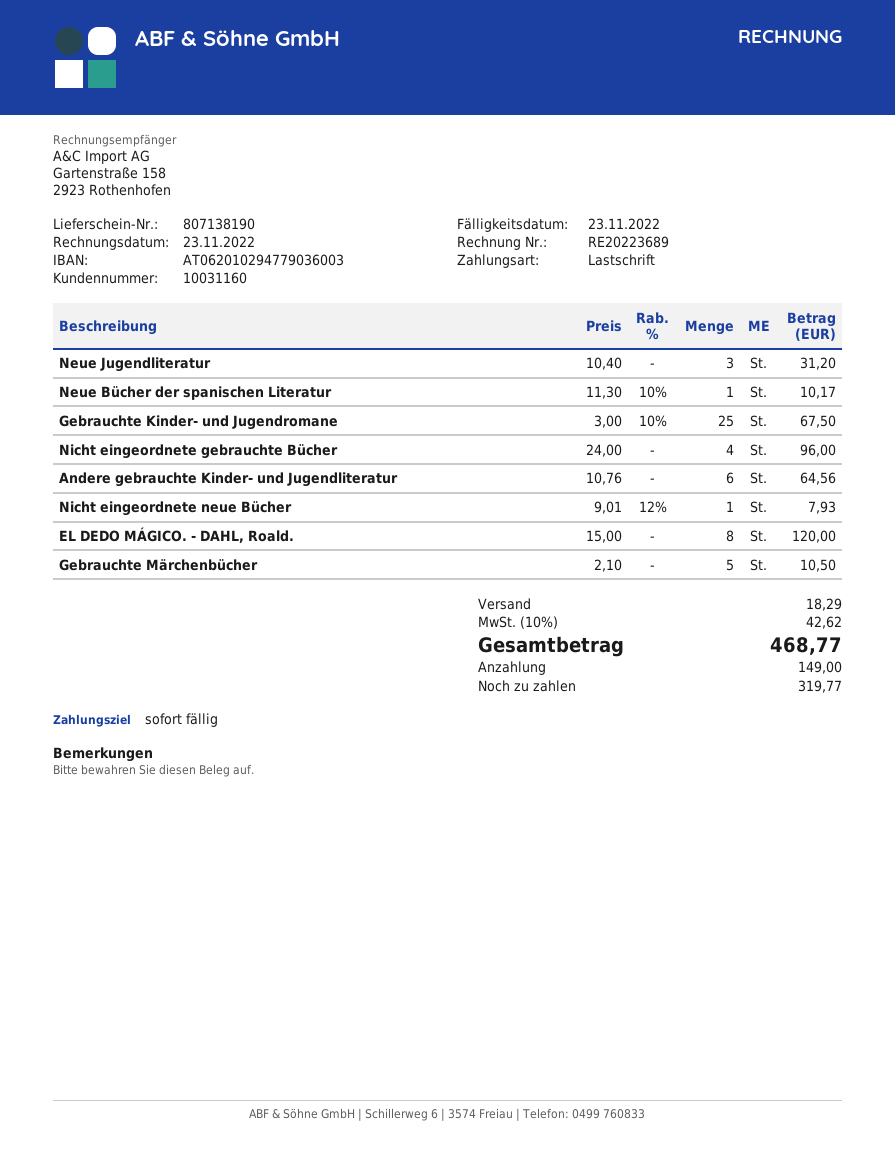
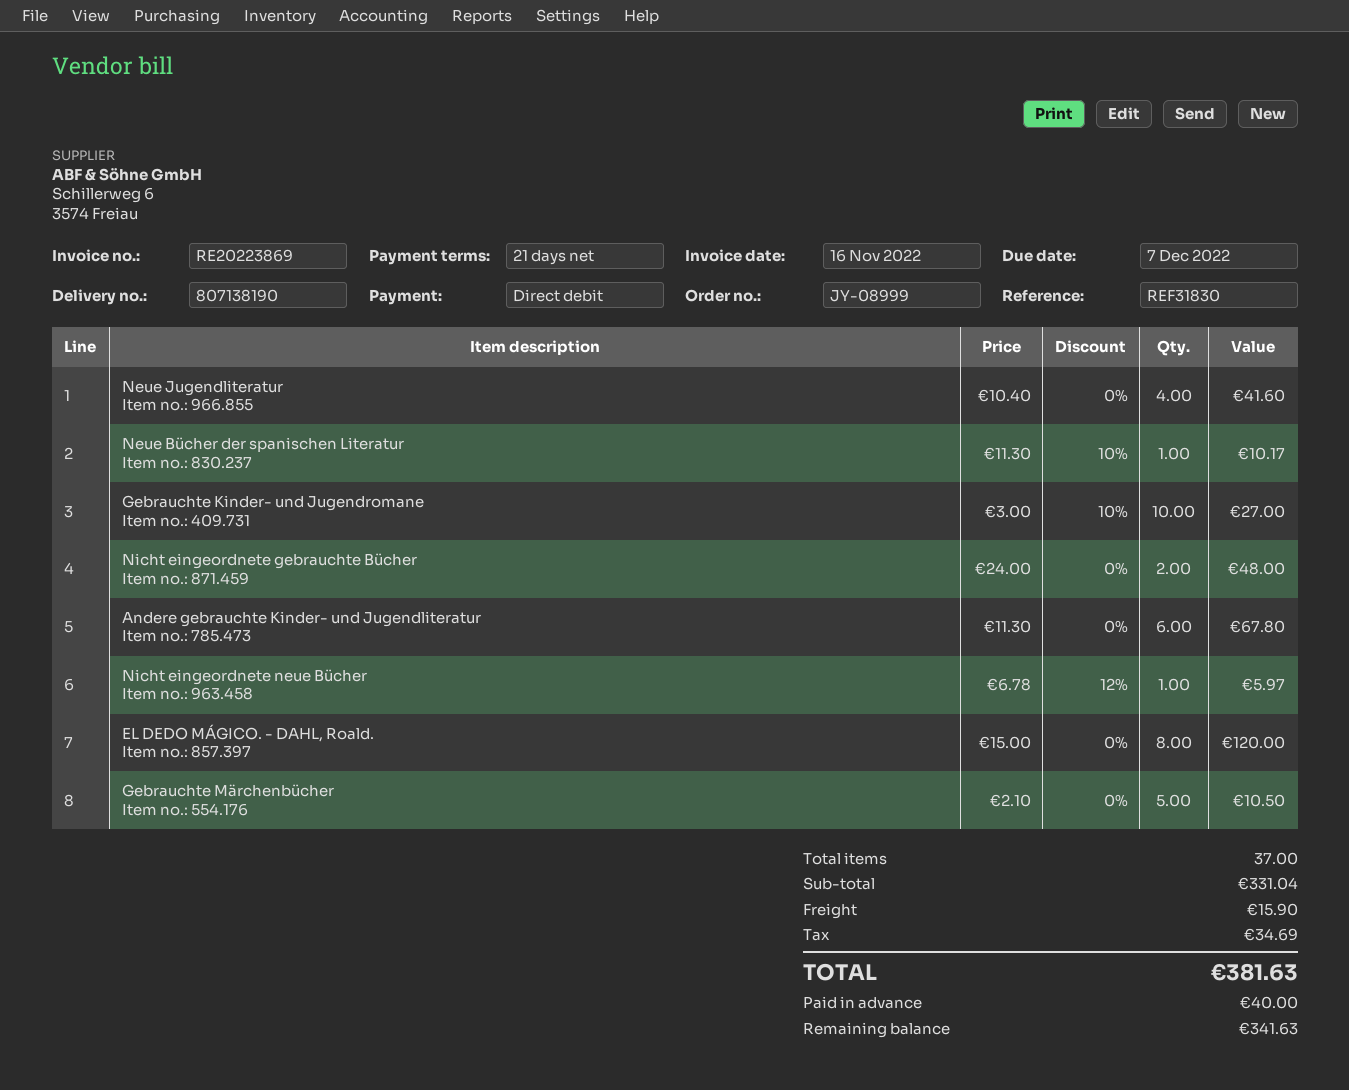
invoice number: RE20223689 -> RE20223869
invoice date: 2022-11-23 -> 2022-11-16
payment terms: on receipt -> 21 days
due date: 2022-11-23 -> 2022-12-07
Neue Jugendliteratur: 3 x 10.40 = 31.20 -> 4 x 10.40 = 41.60
Gebrauchte Kinder- und Jugendromane: 25 x 3.00 - 10% = 67.50 -> 10 x 3.00 - 10% = 27.00
Nicht eingeordnete gebrauchte Bücher: 4 x 24.00 = 96.00 -> 2 x 24.00 = 48.00
Andere gebrauchte Kinder- und Jugendliteratur: 6 x 10.76 = 64.56 -> 6 x 11.30 = 67.80
Nicht eingeordnete neue Bücher: 1 x 9.01 - 12% = 7.93 -> 1 x 6.78 - 12% = 5.97
shipping: 18.29 -> 15.90
tax: 42.62 -> 34.69
total: 468.77 -> 381.63
deposit: 149.00 -> 40.00
balance: 319.77 -> 341.63

